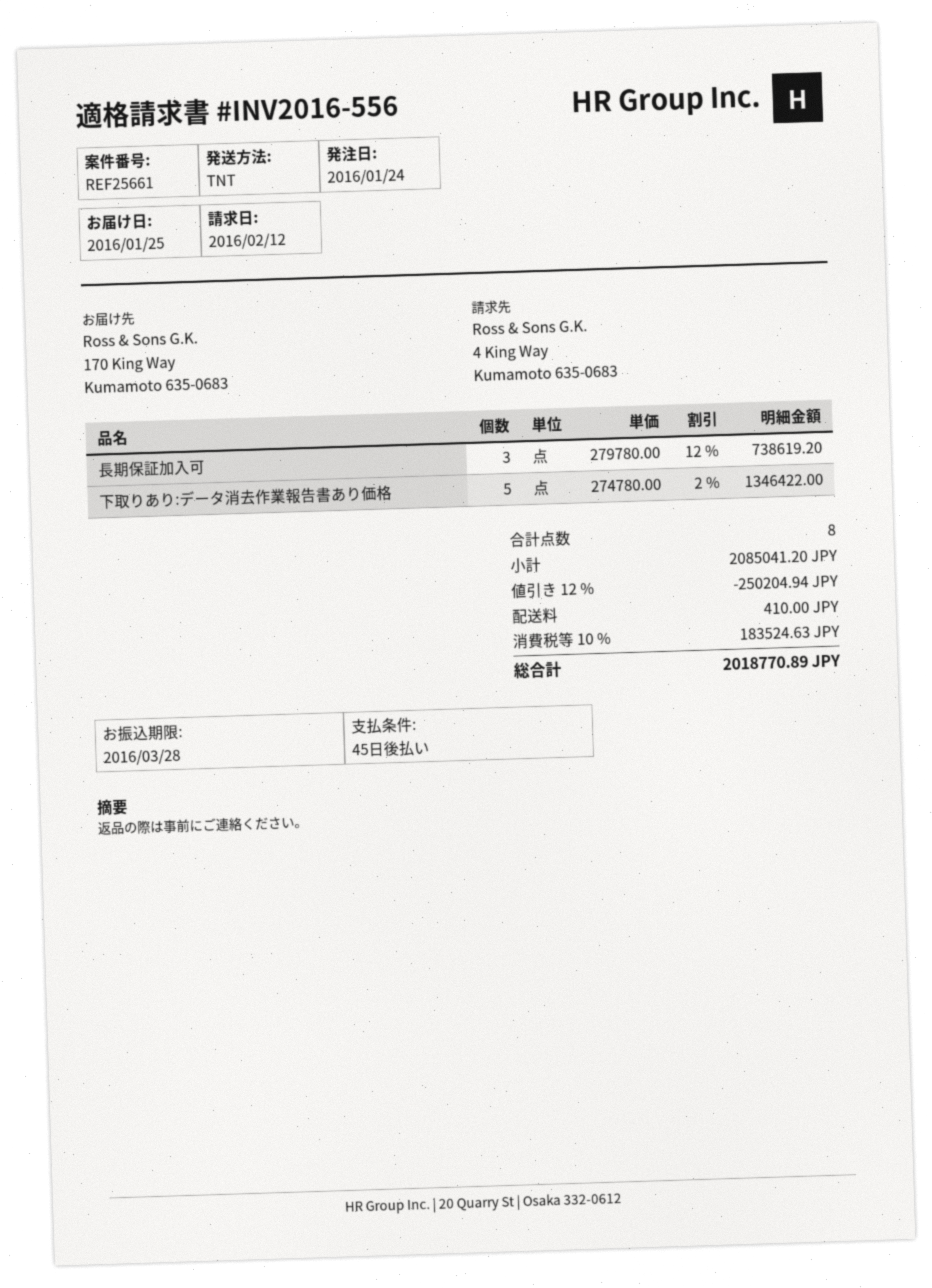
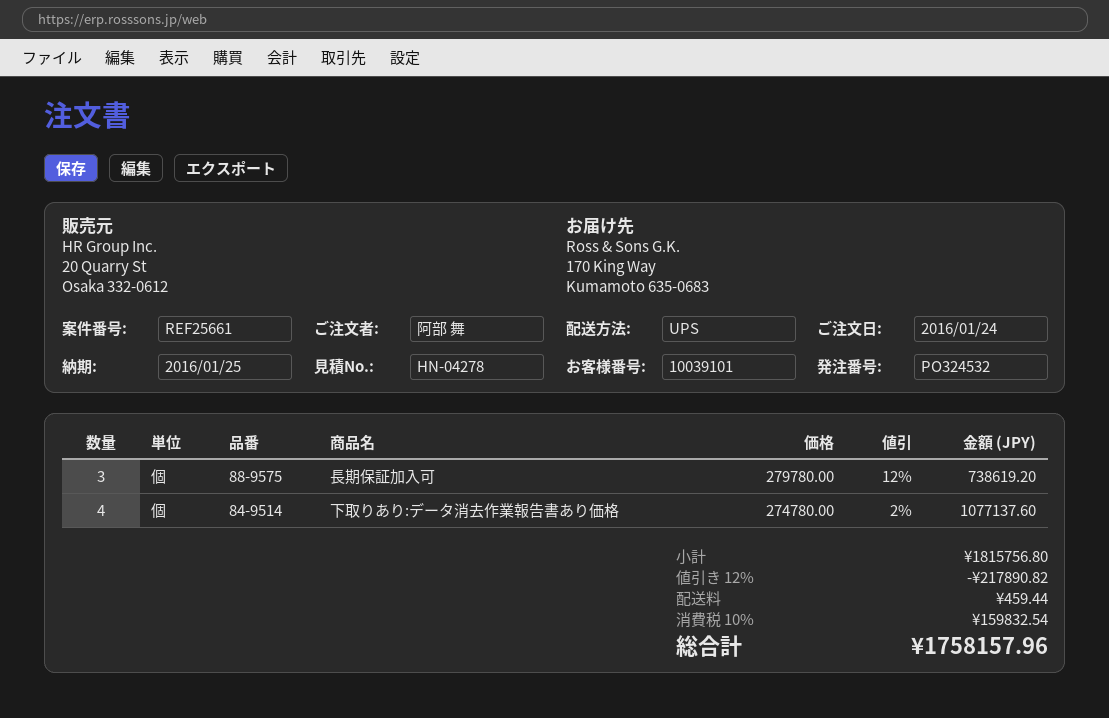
shipping method: TNT -> UPS
下取りあり:データ消去作業報告書あり価格: 5 x 274780.00 - 2% = 1346422.00 -> 4 x 274780.00 - 2% = 1077137.60
subtotal: 2085041.20 -> 1815756.80
discount: 12% = 250204.94 -> 12% = 217890.82
shipping: 410.00 -> 459.44
tax: 10% = 183524.63 -> 10% = 159832.54
total: 2018770.89 -> 1758157.96

